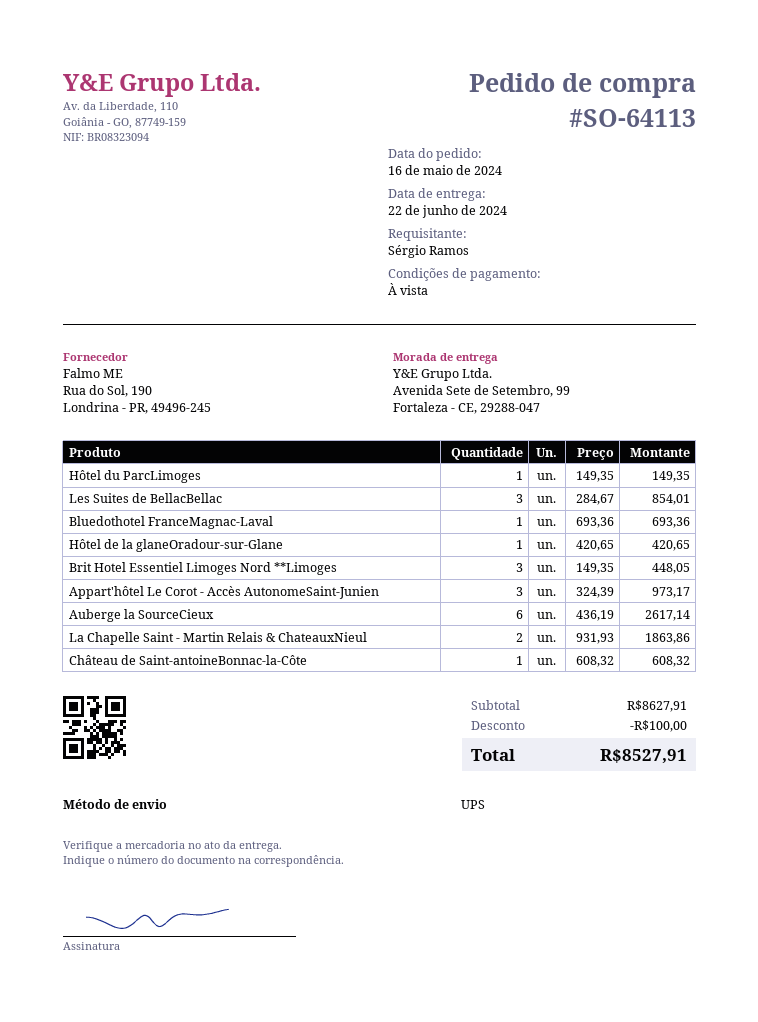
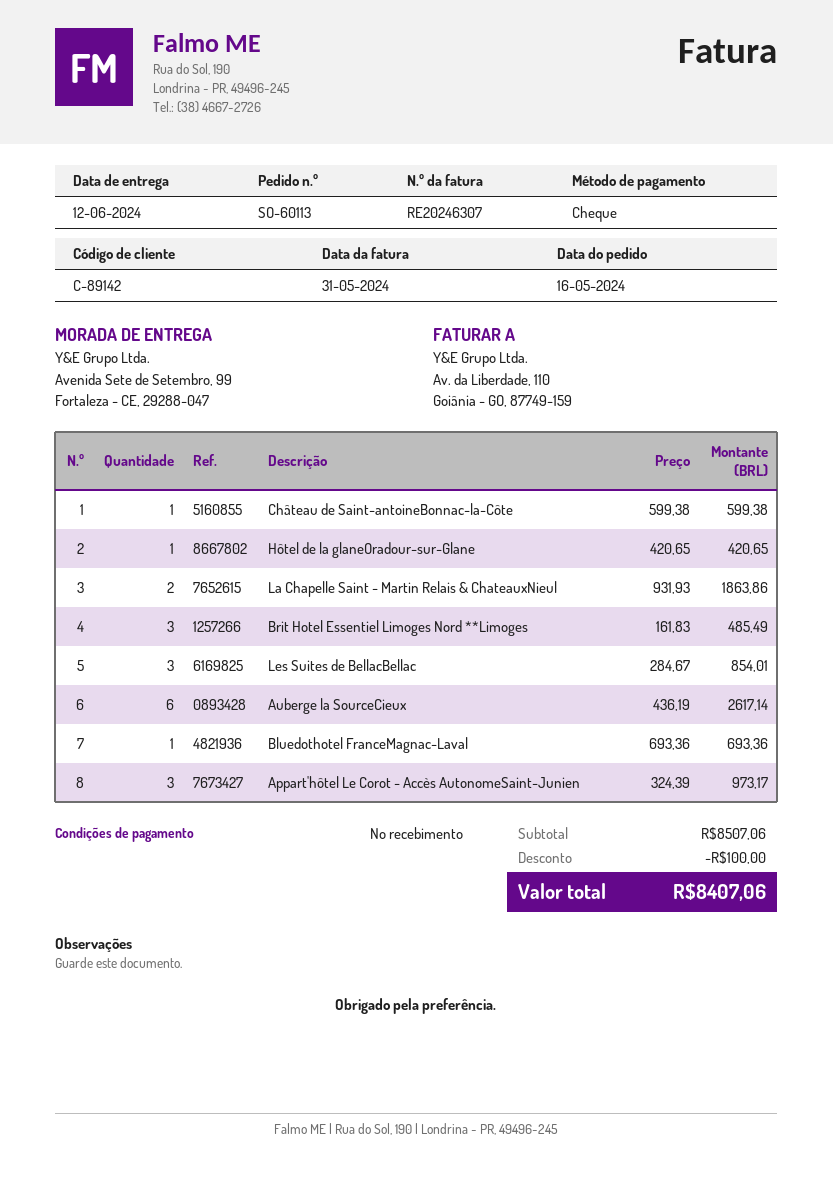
order number: SO-64113 -> SO-60113
delivery date: 2024-06-22 -> 2024-06-12
Hôtel du ParcLimoges: 1 x 149.35 = 149.35 -> none
Brit Hotel Essentiel Limoges Nord **Limoges: 3 x 149.35 = 448.05 -> 3 x 161.83 = 485.49
Château de Saint-antoineBonnac-la-Côte: 1 x 608.32 = 608.32 -> 1 x 599.38 = 599.38
subtotal: 8627.91 -> 8507.06
total: 8527.91 -> 8407.06

